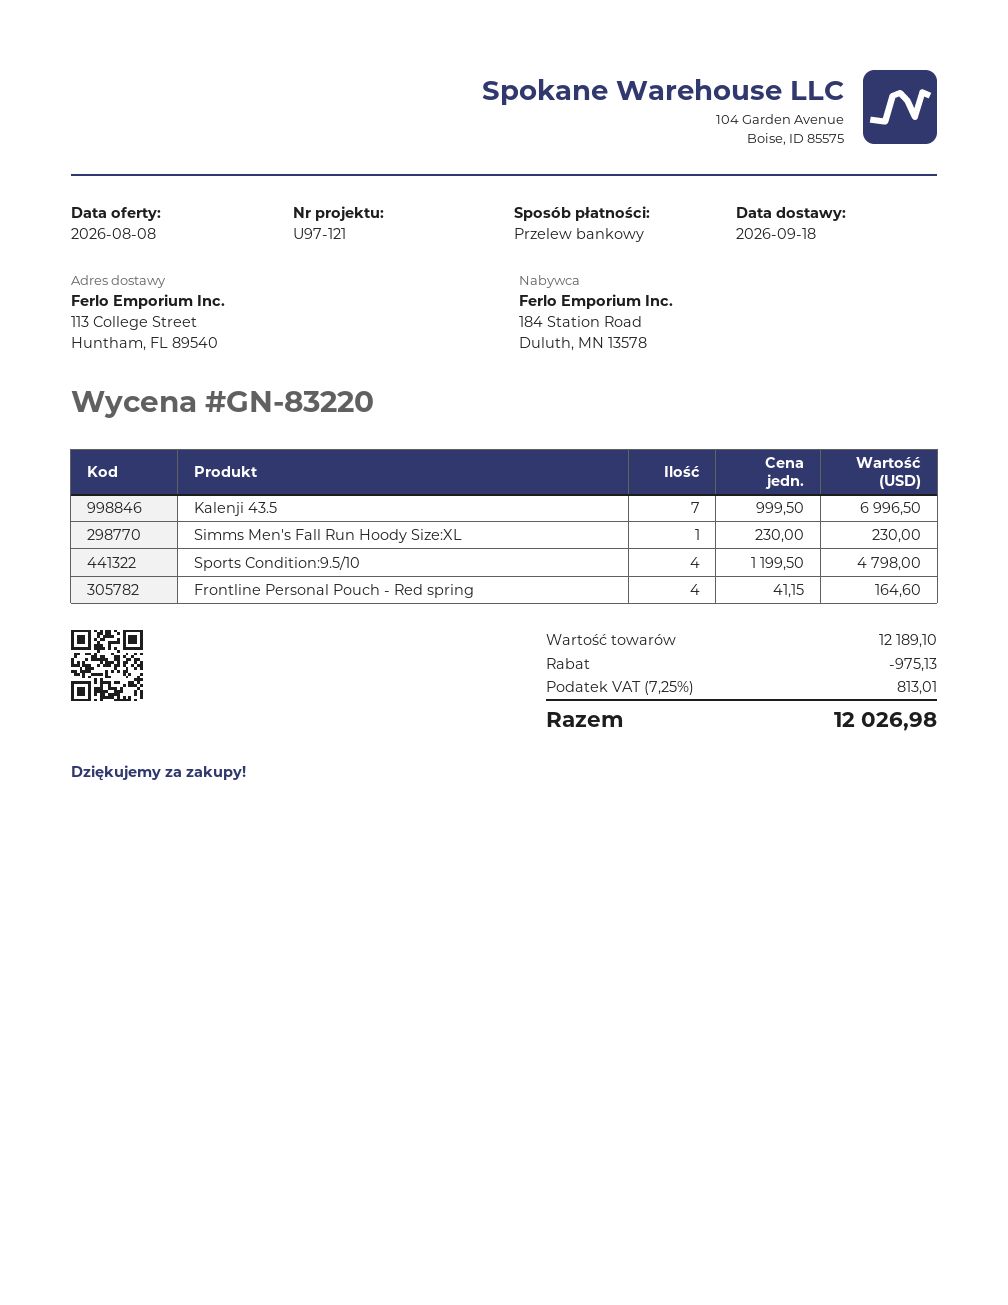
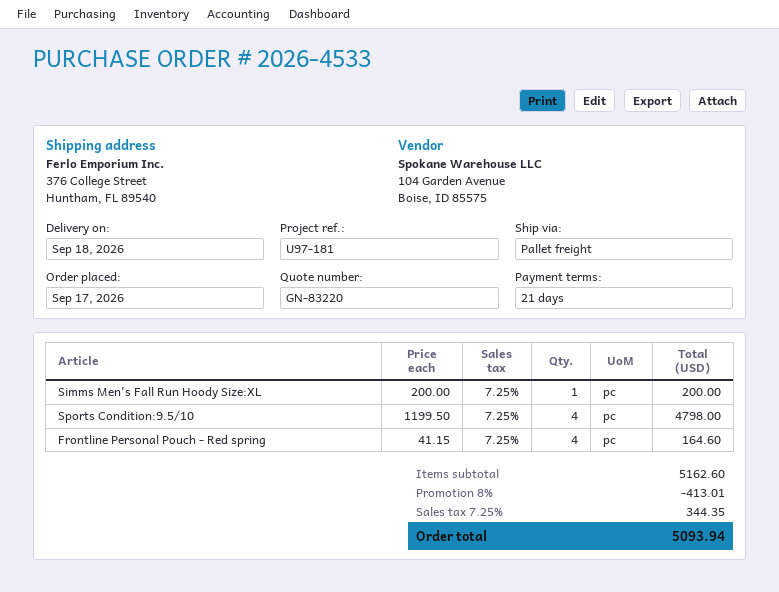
reference: U97-121 -> U97-181
ship to: 113 College Street, Huntham, FL 89540 -> 376 College Street, Huntham, FL 89540
Kalenji 43.5: 7 x 999.50 = 6996.50 -> none
Simms Men's Fall Run Hoody Size:XL: 1 x 230.00 = 230.00 -> 1 x 200.00 = 200.00
subtotal: 12189.10 -> 5162.60
discount: 975.13 -> 413.01
tax: 7.25% = 813.01 -> 7.25% = 344.35
total: 12026.98 -> 5093.94

